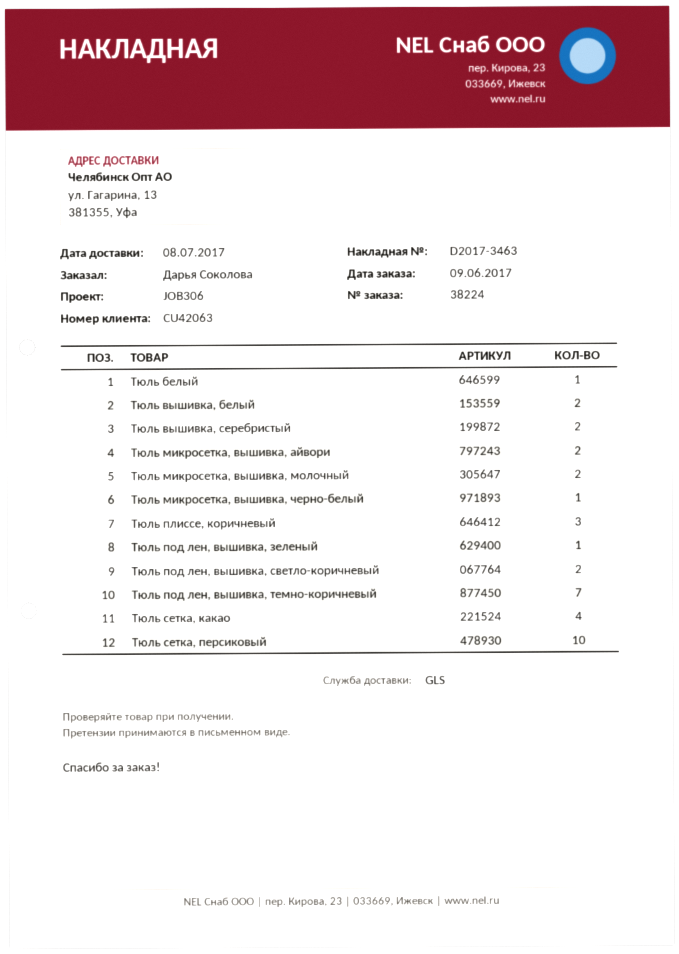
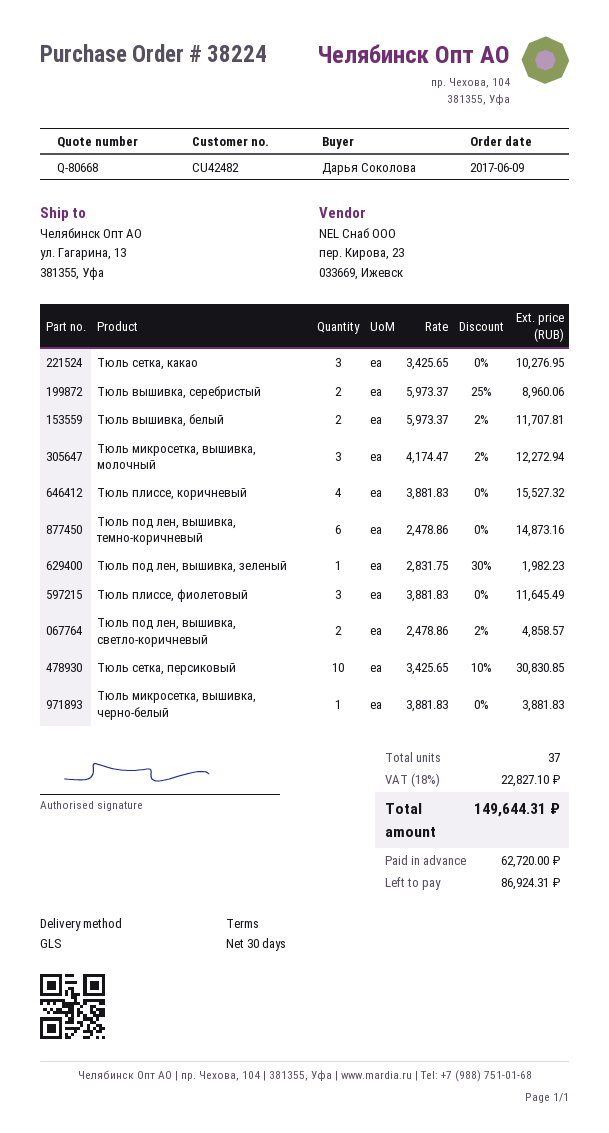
customer number: CU42063 -> CU42482
Тюль белый: 1 -> none
Тюль микросетка, вышивка, айвори: 2 -> none
Тюль микросетка, вышивка, молочный: 2 -> 3
Тюль плиссе, коричневый: 3 -> 4
Тюль под лен, вышивка, темно-коричневый: 7 -> 6
Тюль сетка, какао: 4 -> 3
Тюль плиссе, фиолетовый: none -> 3

